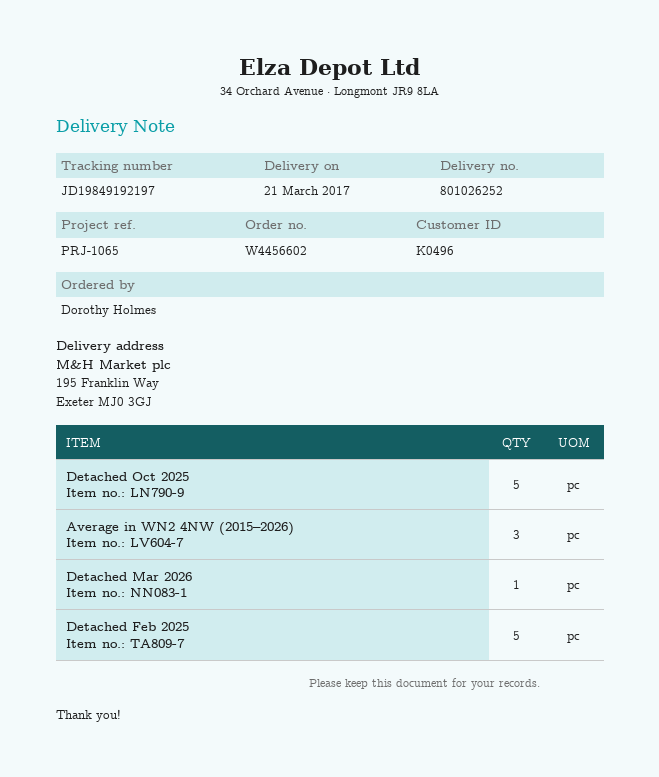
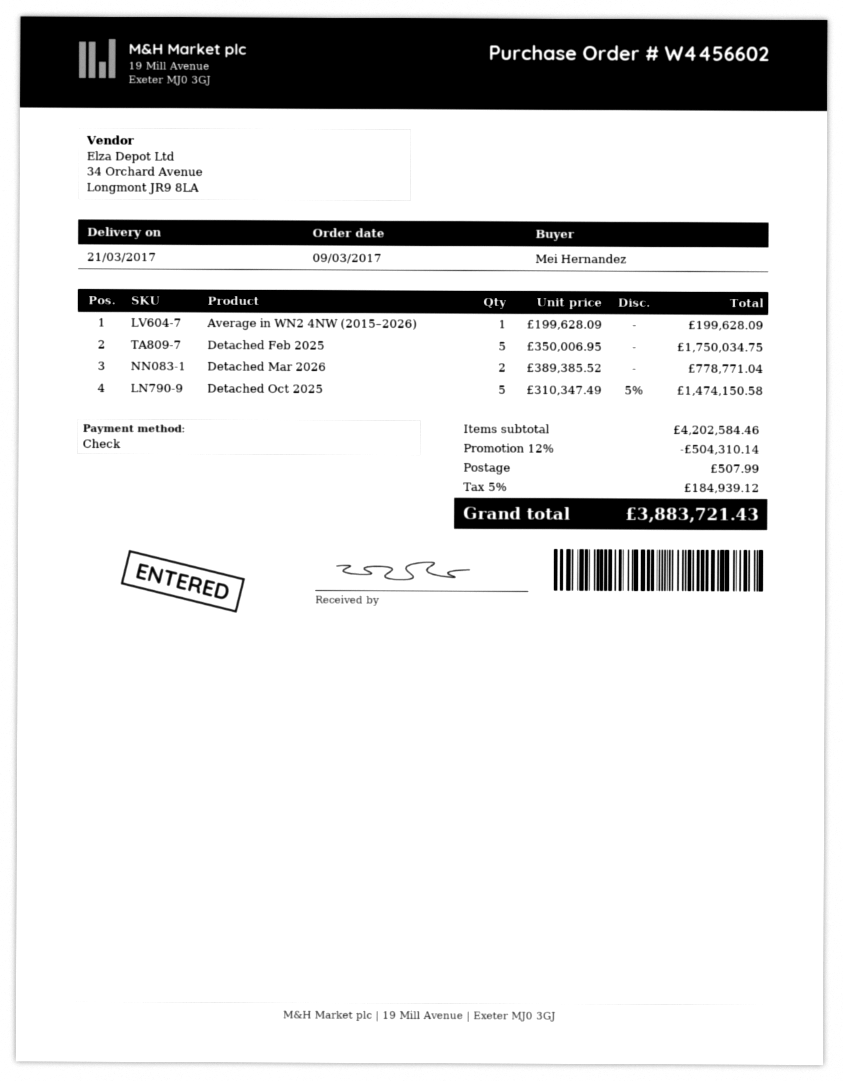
ordered by: Dorothy Holmes -> Mei Hernandez
Average in WN2 4NW (2015–2026): 3 -> 1
Detached Mar 2026: 1 -> 2

